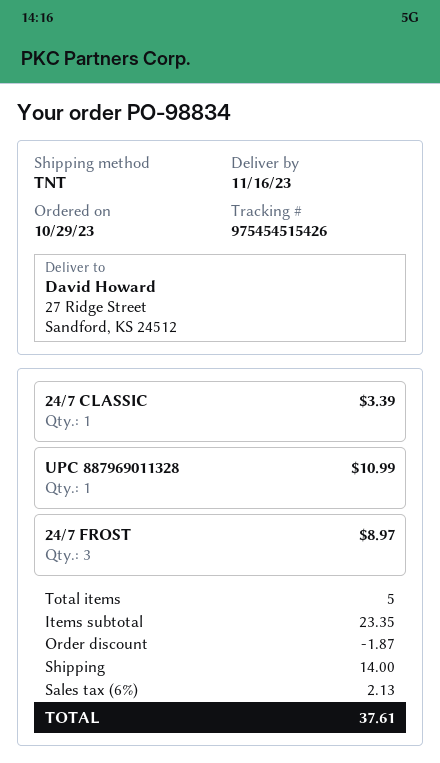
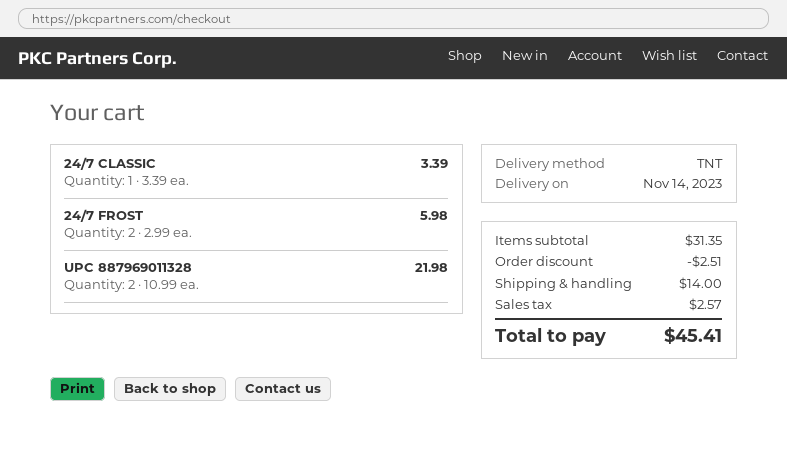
delivery date: 2023-11-16 -> 2023-11-14
UPC 887969011328: 1 for 10.99 -> 2 for 21.98
24/7 FROST: 3 for 8.97 -> 2 for 5.98
subtotal: 23.35 -> 31.35
discount: 1.87 -> 2.51
tax: 2.13 -> 2.57
total: 37.61 -> 45.41

